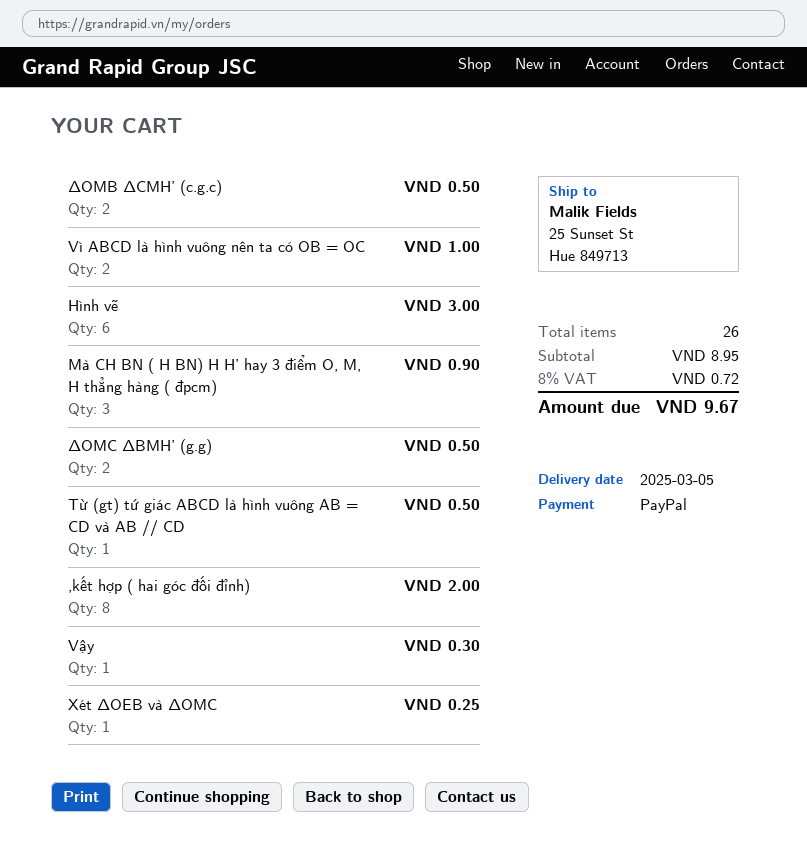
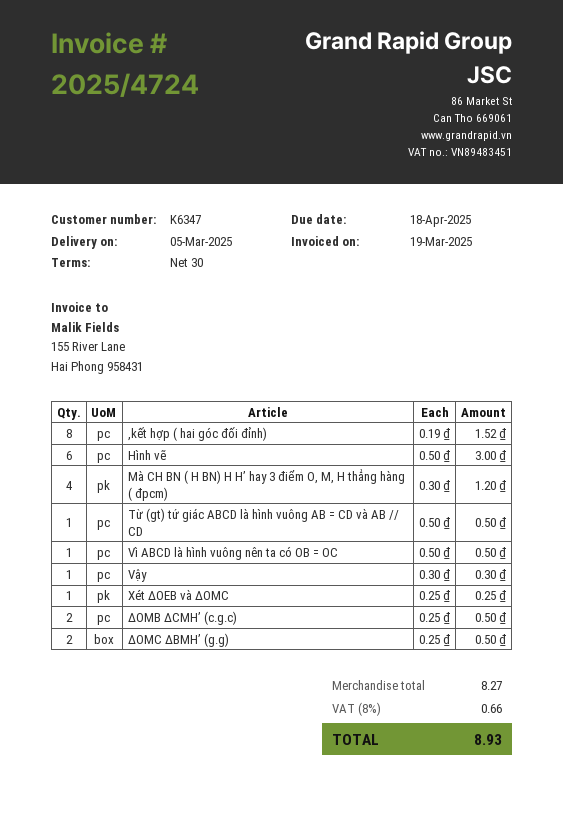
Vì ABCD là hình vuông nên ta có OB = OC: 2 for 1.00 -> 1 for 0.50
Mà CH BN ( H BN) H H’ hay 3 điểm O, M, H thẳng hàng ( đpcm): 3 for 0.90 -> 4 for 1.20
,kết hợp ( hai góc đối đỉnh): 8 for 2.00 -> 8 for 1.52
subtotal: 8.95 -> 8.27
tax: 8% = 0.72 -> 8% = 0.66
total: 9.67 -> 8.93

